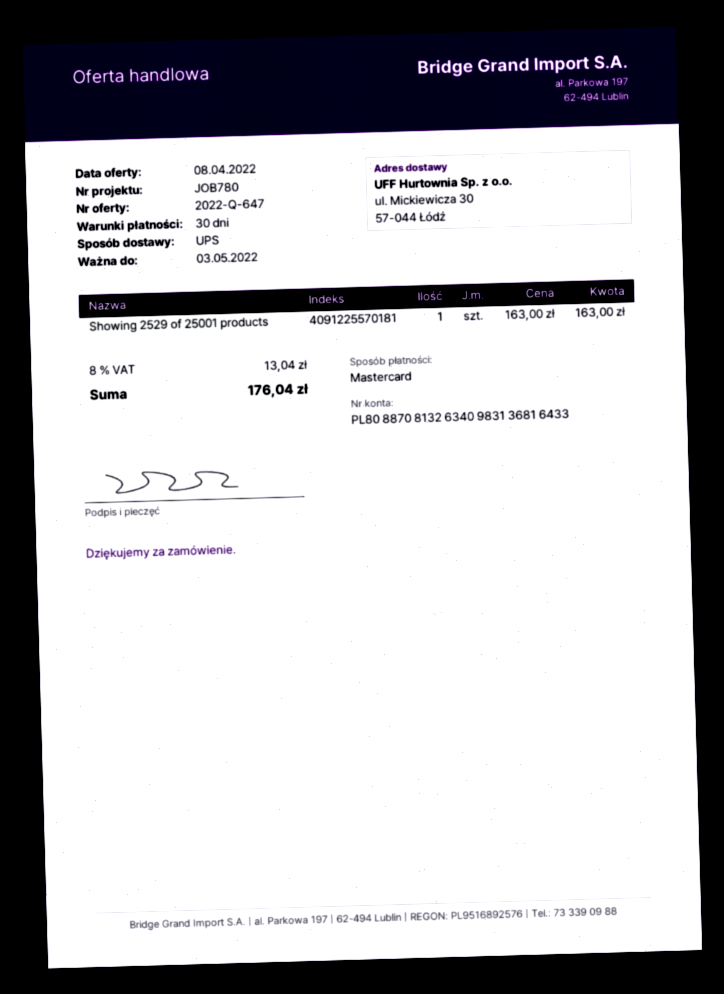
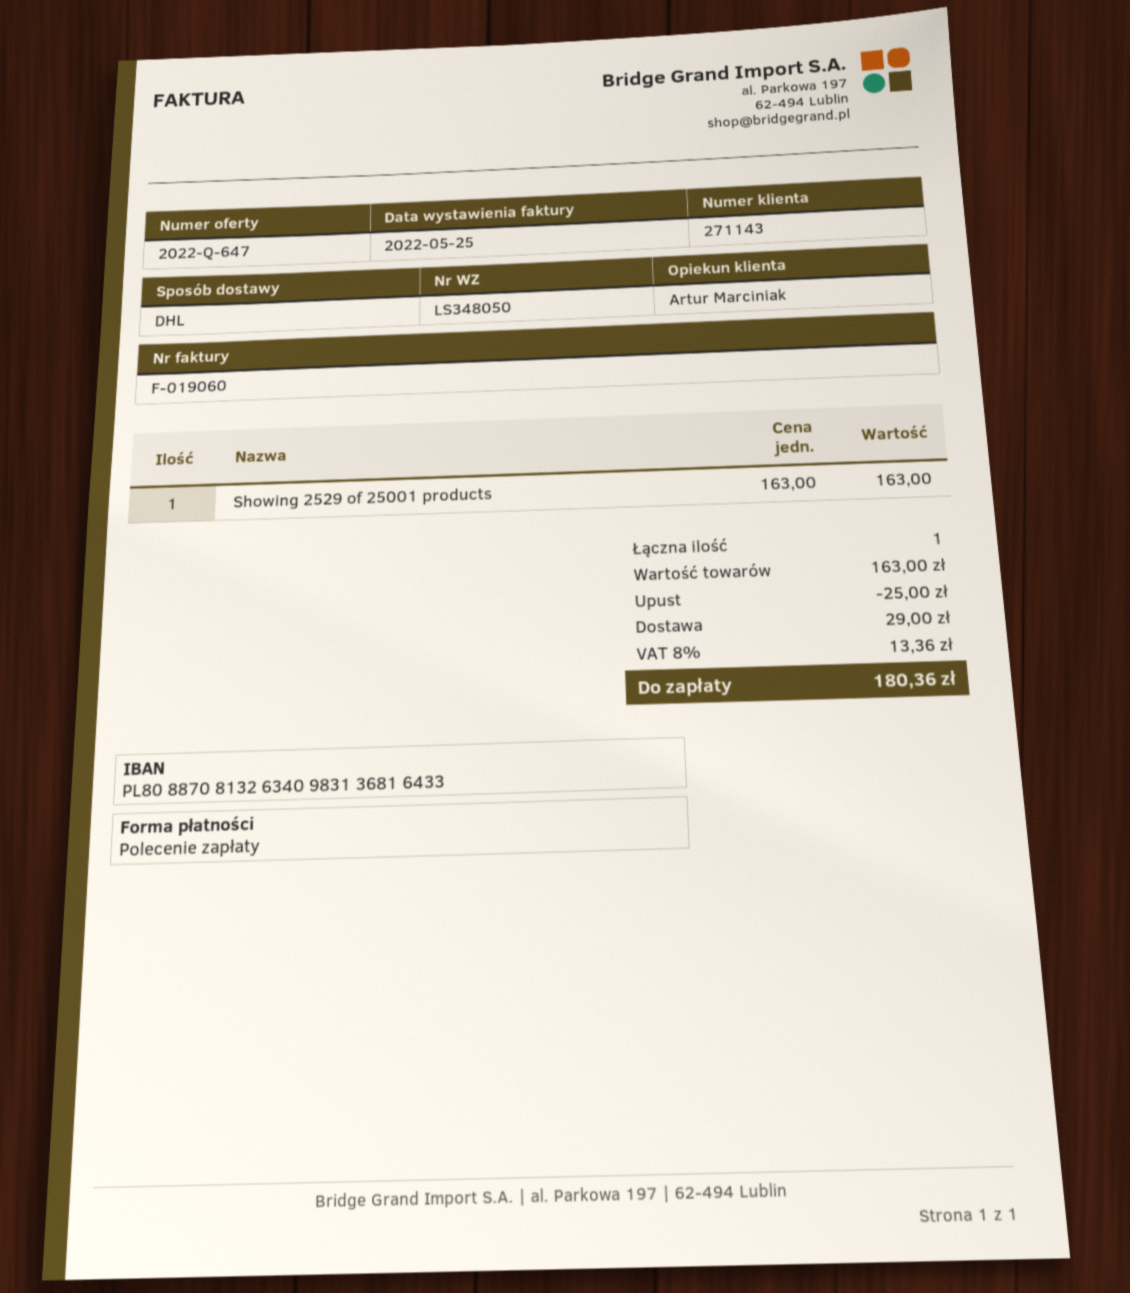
payment method: Mastercard -> direct debit
shipping method: UPS -> DHL
discount: none -> 25.00
shipping: none -> 29.00
tax: 8% = 13.04 -> 8% = 13.36
total: 176.04 -> 180.36

